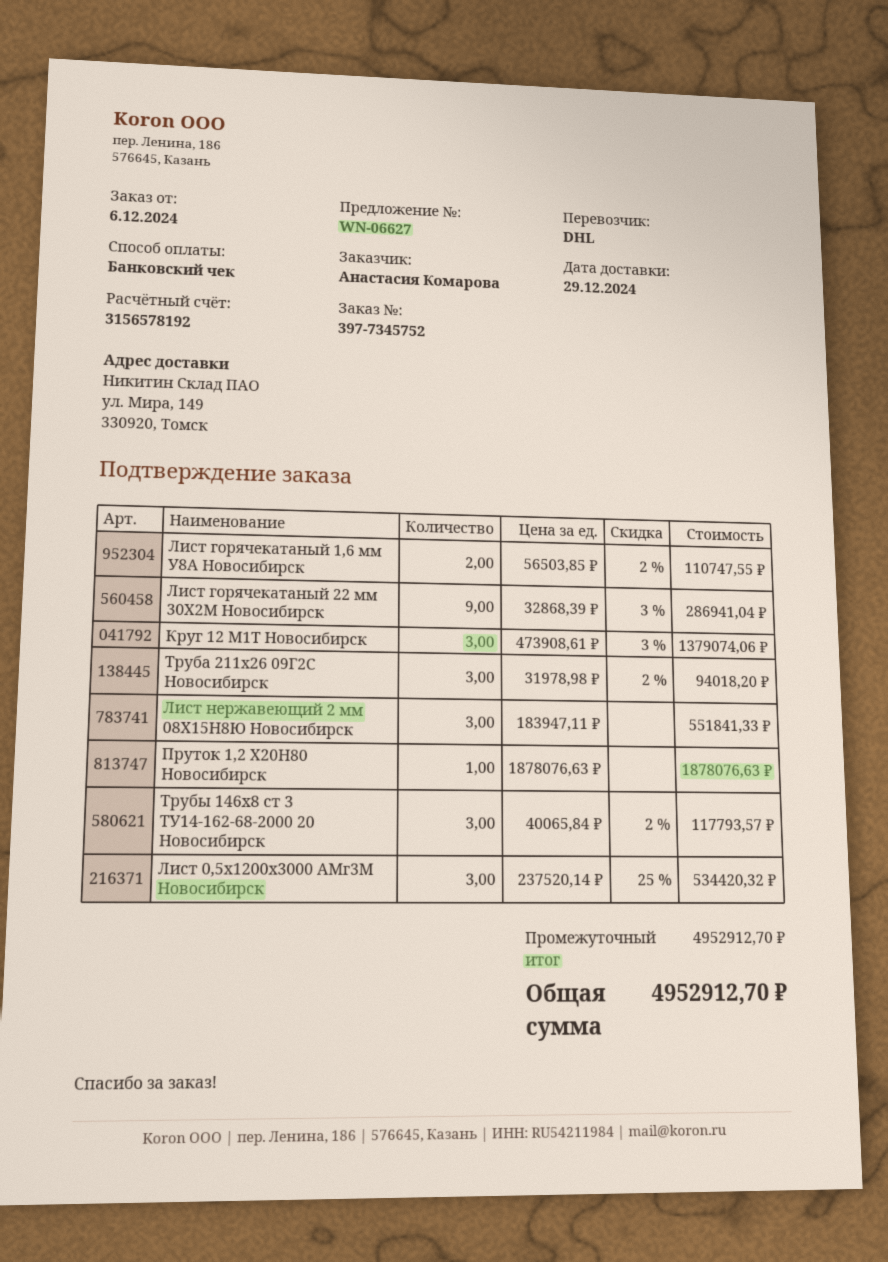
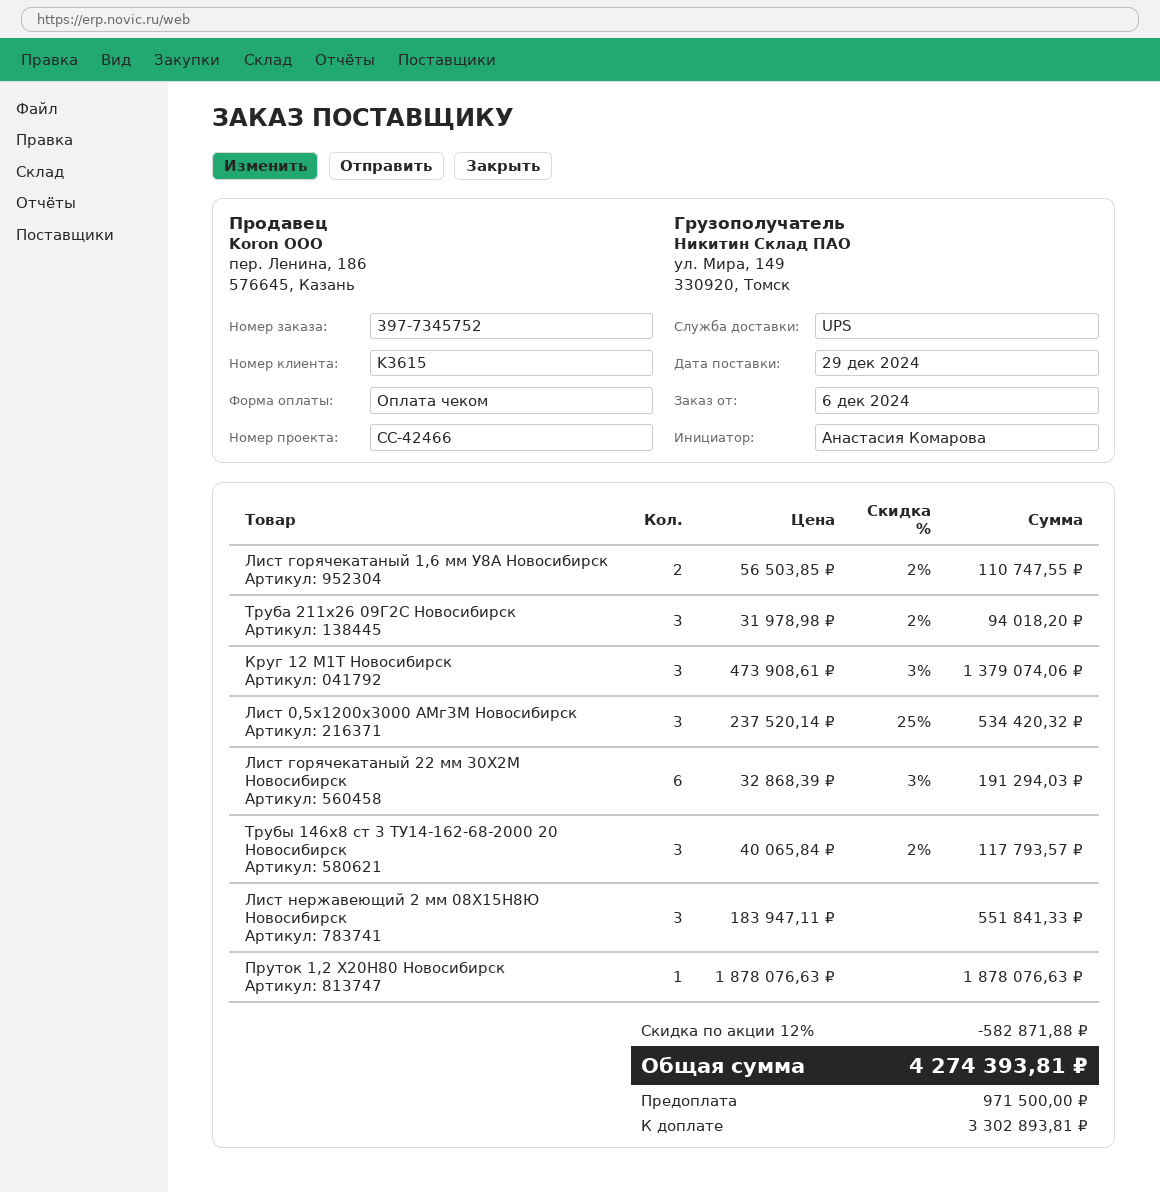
shipping method: DHL -> UPS
Лист горячекатаный 22 мм 30Х2М Новосибирск: 9 x 32868.39 - 3% = 286941.04 -> 6 x 32868.39 - 3% = 191294.03
discount: none -> 12% = 582871.88
total: 4952912.70 -> 4274393.81

